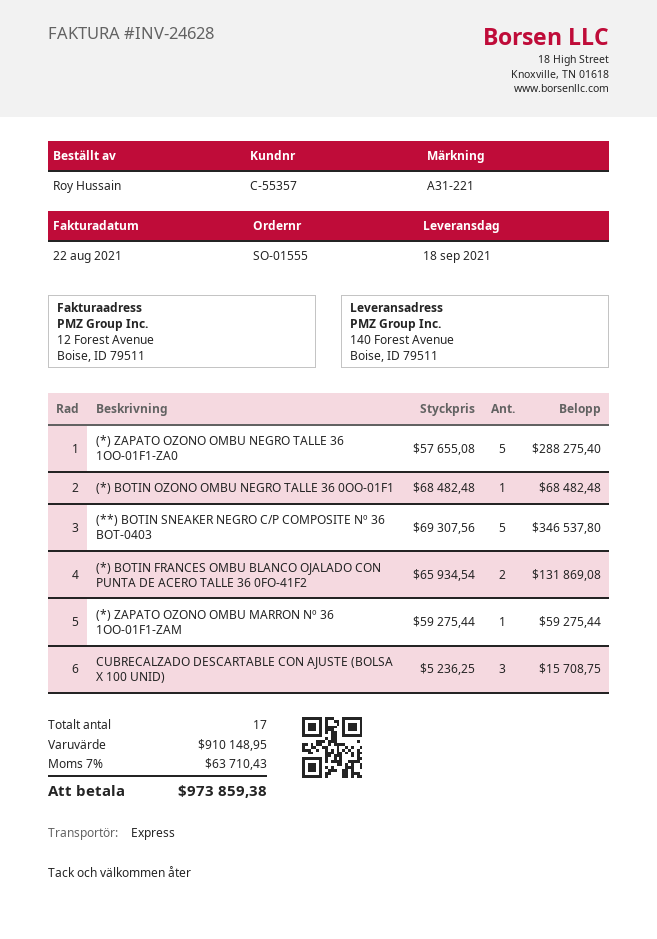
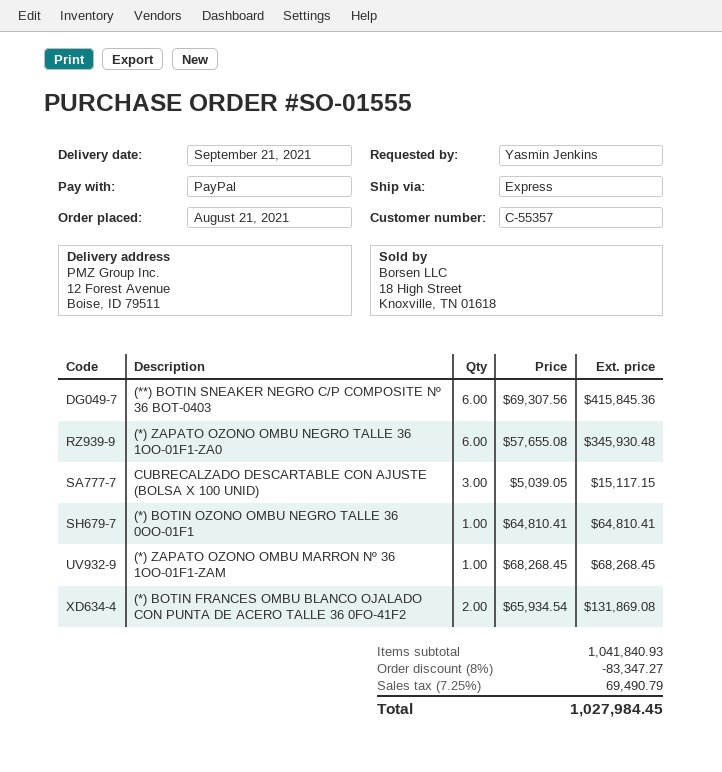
delivery date: 2021-09-18 -> 2021-09-21
ordered by: Roy Hussain -> Yasmin Jenkins
ship to: 140 Forest Avenue, Boise, ID 79511 -> 12 Forest Avenue, Boise, ID 79511
(*) ZAPATO OZONO OMBU NEGRO TALLE 36 1OO-01F1-ZA0: 5 x 57655.08 = 288275.40 -> 6 x 57655.08 = 345930.48
(*) BOTIN OZONO OMBU NEGRO TALLE 36 0OO-01F1: 1 x 68482.48 = 68482.48 -> 1 x 64810.41 = 64810.41
(**) BOTIN SNEAKER NEGRO C/P COMPOSITE Nº 36 BOT-0403: 5 x 69307.56 = 346537.80 -> 6 x 69307.56 = 415845.36
(*) ZAPATO OZONO OMBU MARRON Nº 36 1OO-01F1-ZAM: 1 x 59275.44 = 59275.44 -> 1 x 68268.45 = 68268.45
CUBRECALZADO DESCARTABLE CON AJUSTE (BOLSA X 100 UNID): 3 x 5236.25 = 15708.75 -> 3 x 5039.05 = 15117.15
subtotal: 910148.95 -> 1041840.93
discount: none -> 8% = 83347.27
tax: 7% = 63710.43 -> 7.25% = 69490.79
total: 973859.38 -> 1027984.45

